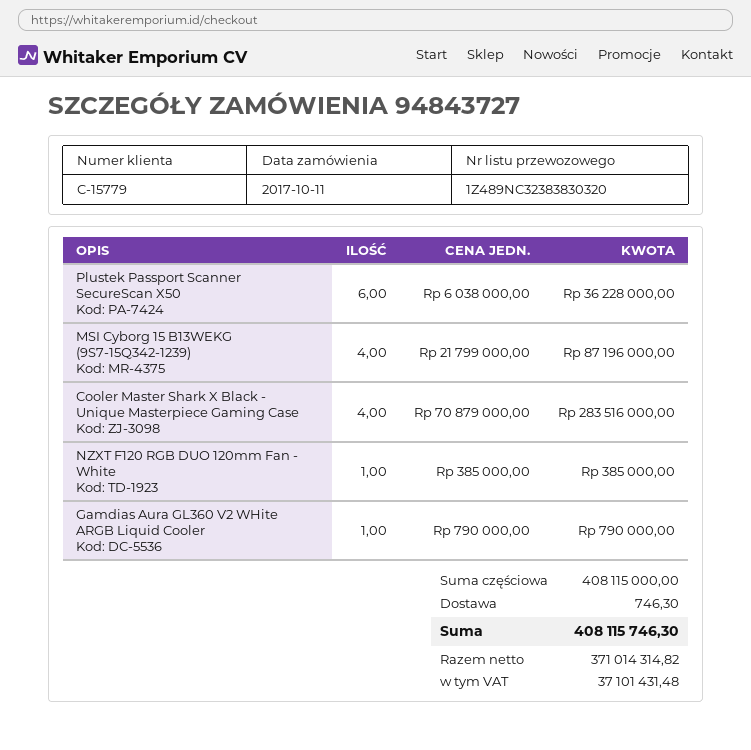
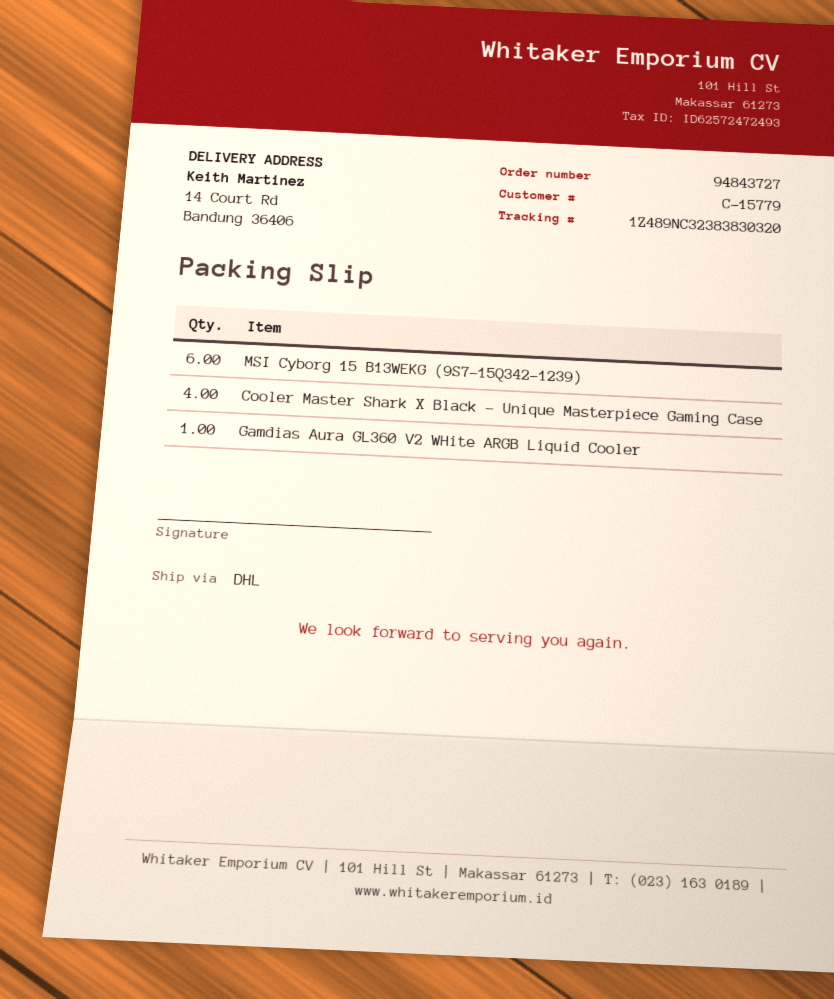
Plustek Passport Scanner SecureScan X50: 6 -> none
MSI Cyborg 15 B13WEKG (9S7-15Q342-1239): 4 -> 6
NZXT F120 RGB DUO 120mm Fan - White: 1 -> none

